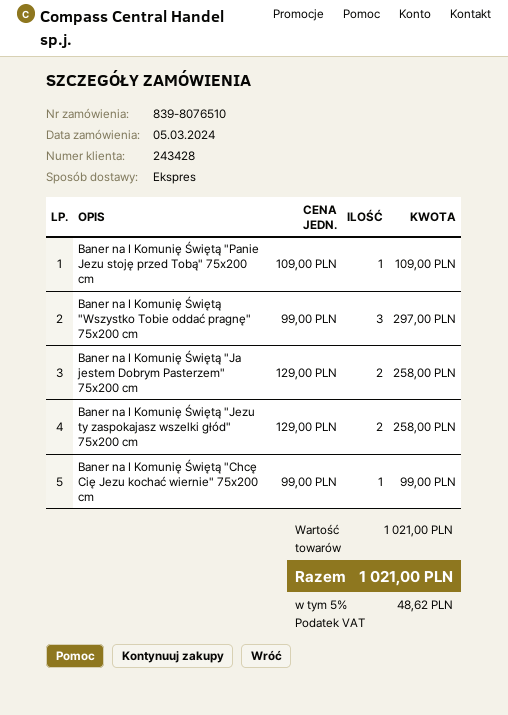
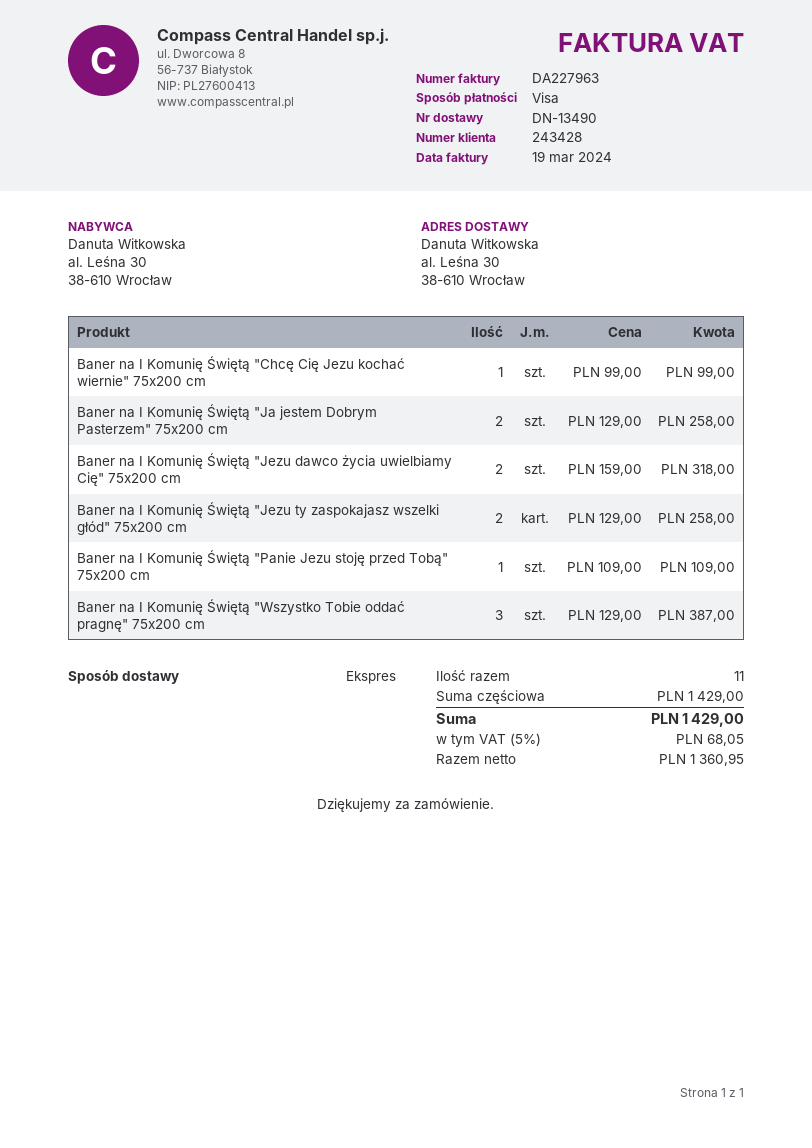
Baner na I Komunię Świętą "Wszystko Tobie oddać pragnę" 75x200 cm: 3 x 99.00 = 297.00 -> 3 x 129.00 = 387.00
Baner na I Komunię Świętą "Jezu dawco życia uwielbiamy Cię" 75x200 cm: none -> 2 x 159.00 = 318.00
subtotal: 1021.00 -> 1429.00
tax: 5% = 48.62 -> 5% = 68.05
total: 1021.00 -> 1429.00

